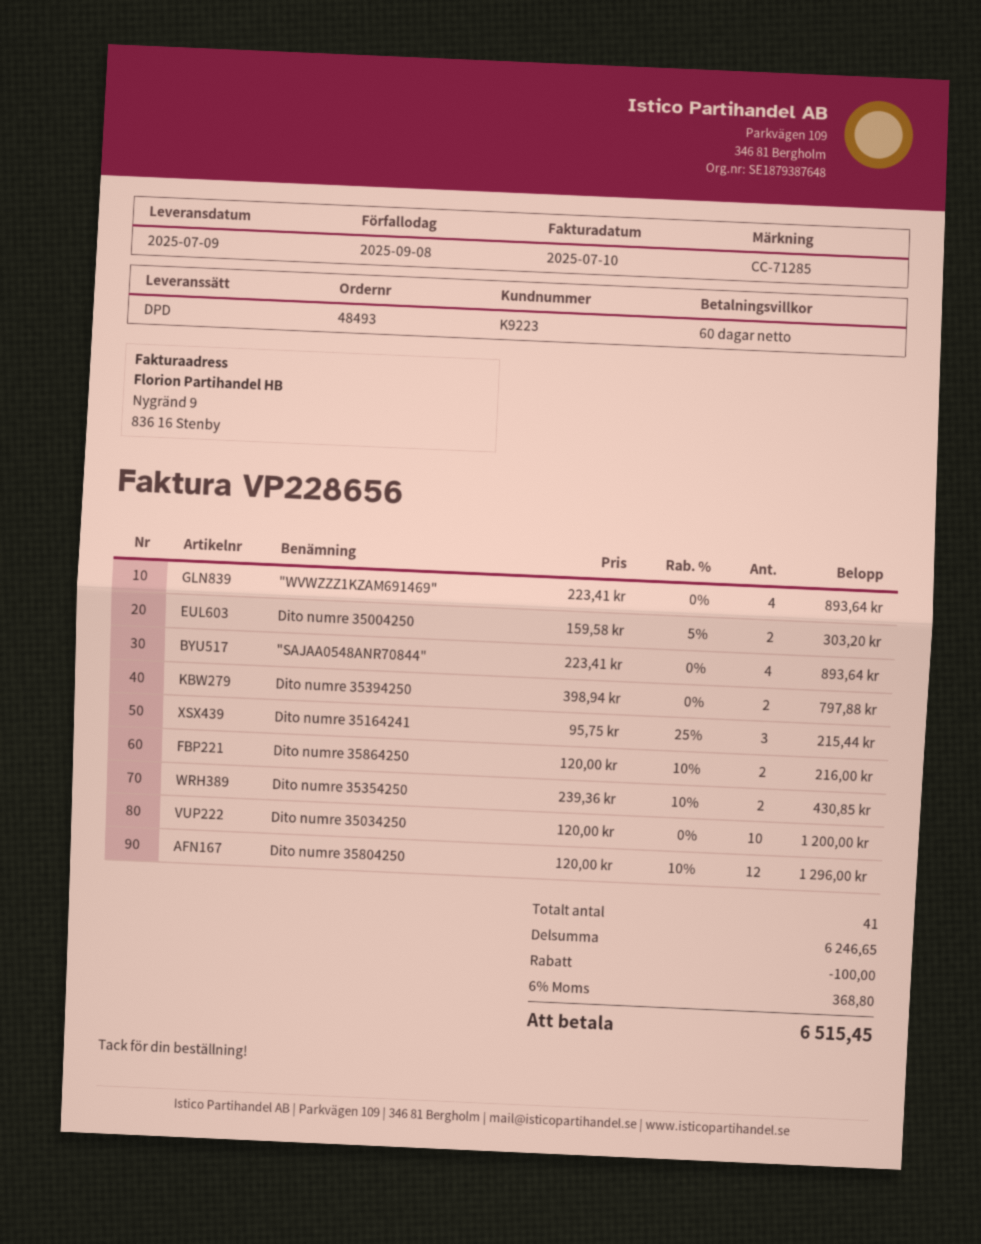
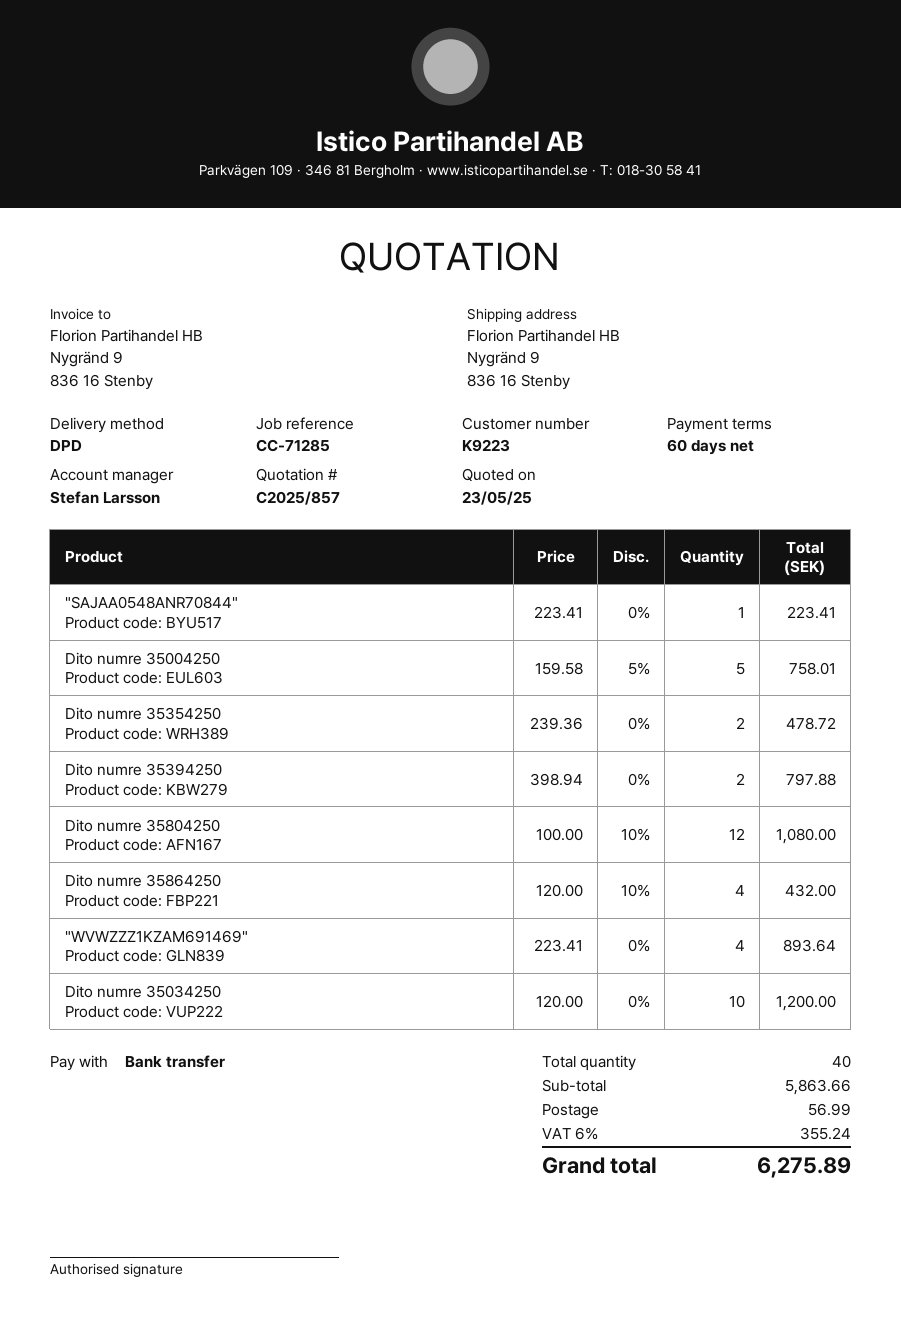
Dito numre 35004250: 2 x 159.58 - 5% = 303.20 -> 5 x 159.58 - 5% = 758.01
"SAJAA0548ANR70844": 4 x 223.41 = 893.64 -> 1 x 223.41 = 223.41
Dito numre 35164241: 3 x 95.75 - 25% = 215.44 -> none
Dito numre 35864250: 2 x 120.00 - 10% = 216.00 -> 4 x 120.00 - 10% = 432.00
Dito numre 35354250: 2 x 239.36 - 10% = 430.85 -> 2 x 239.36 = 478.72
Dito numre 35804250: 12 x 120.00 - 10% = 1296.00 -> 12 x 100.00 - 10% = 1080.00
total quantity: 41 -> 40
subtotal: 6246.65 -> 5863.66
discount: 100.00 -> none
shipping: none -> 56.99
tax: 6% = 368.80 -> 6% = 355.24
total: 6515.45 -> 6275.89

